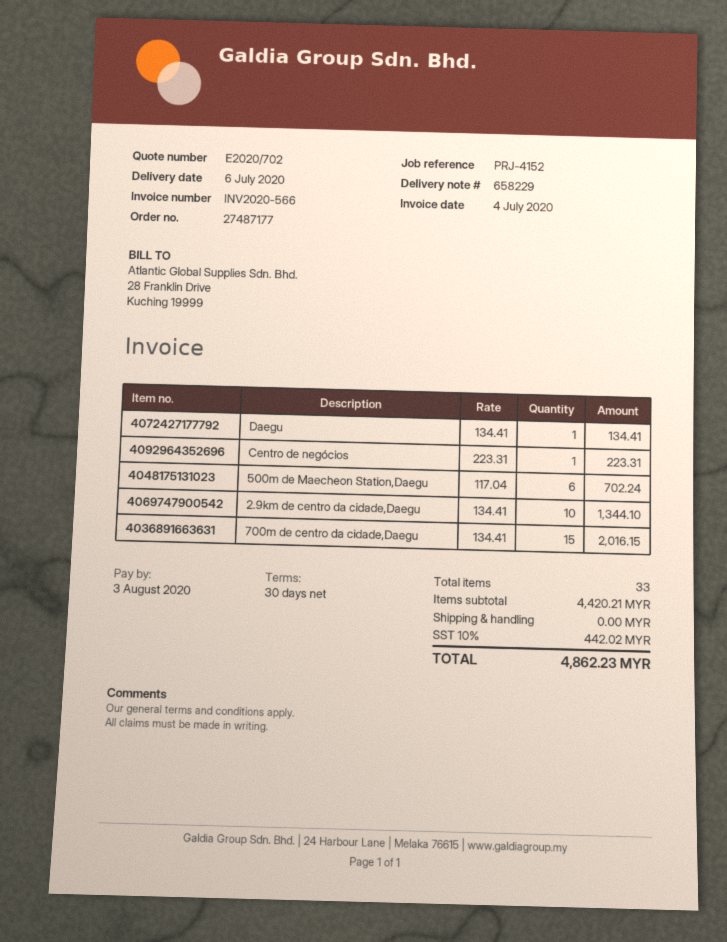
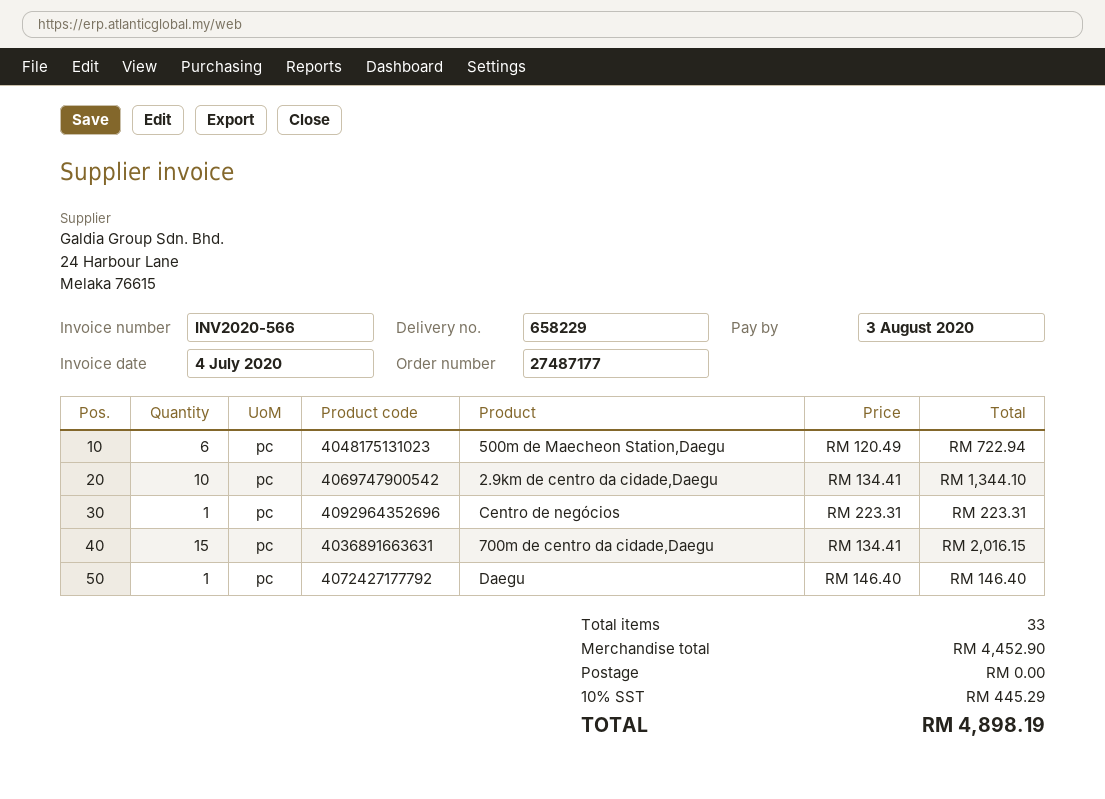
Daegu: 1 x 134.41 = 134.41 -> 1 x 146.40 = 146.40
500m de Maecheon Station,Daegu: 6 x 117.04 = 702.24 -> 6 x 120.49 = 722.94
subtotal: 4420.21 -> 4452.90
tax: 10% = 442.02 -> 10% = 445.29
total: 4862.23 -> 4898.19

